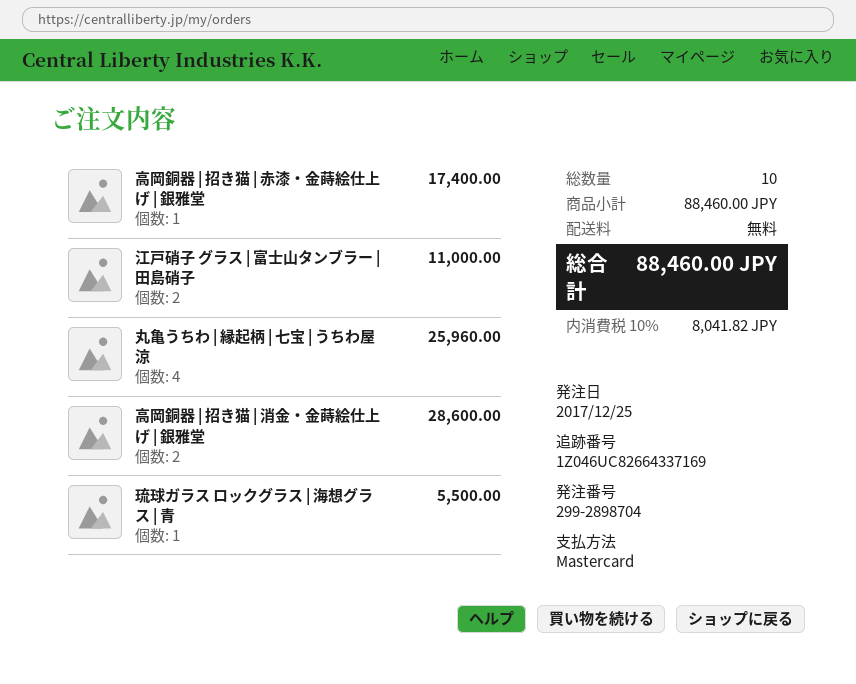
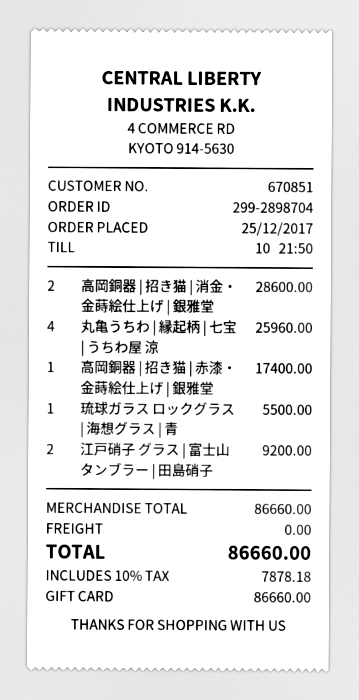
payment method: Mastercard -> gift card
江戸硝子 グラス | 富士山タンブラー | 田島硝子: 2 for 11000.00 -> 2 for 9200.00
subtotal: 88460.00 -> 86660.00
tax: 10% = 8041.82 -> 10% = 7878.18
total: 88460.00 -> 86660.00

